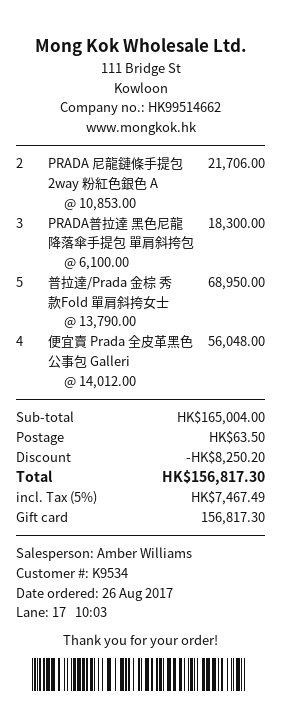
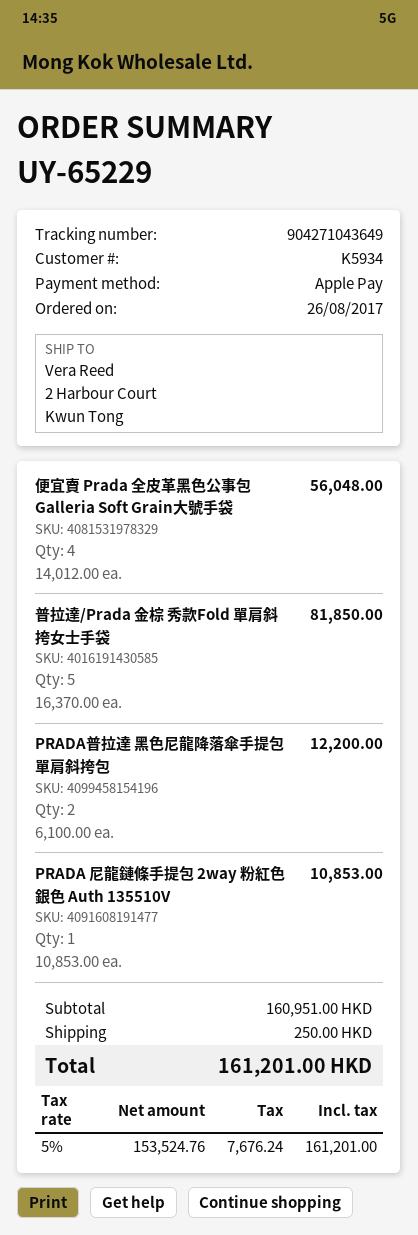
customer number: K9534 -> K5934
payment method: gift card -> Apple Pay
PRADA 尼龍鏈條手提包 2way 粉紅色銀色 A: 2 x 10853.00 = 21706.00 -> 1 x 10853.00 = 10853.00
PRADA普拉達 黑色尼龍降落傘手提包 單肩斜挎包: 3 x 6100.00 = 18300.00 -> 2 x 6100.00 = 12200.00
普拉達/Prada 金棕 秀款Fold 單肩斜挎女士: 5 x 13790.00 = 68950.00 -> 5 x 16370.00 = 81850.00
subtotal: 165004.00 -> 160951.00
discount: 8250.20 -> none
shipping: 63.50 -> 250.00
tax: 5% = 7467.49 -> 5% = 7676.24
total: 156817.30 -> 161201.00

